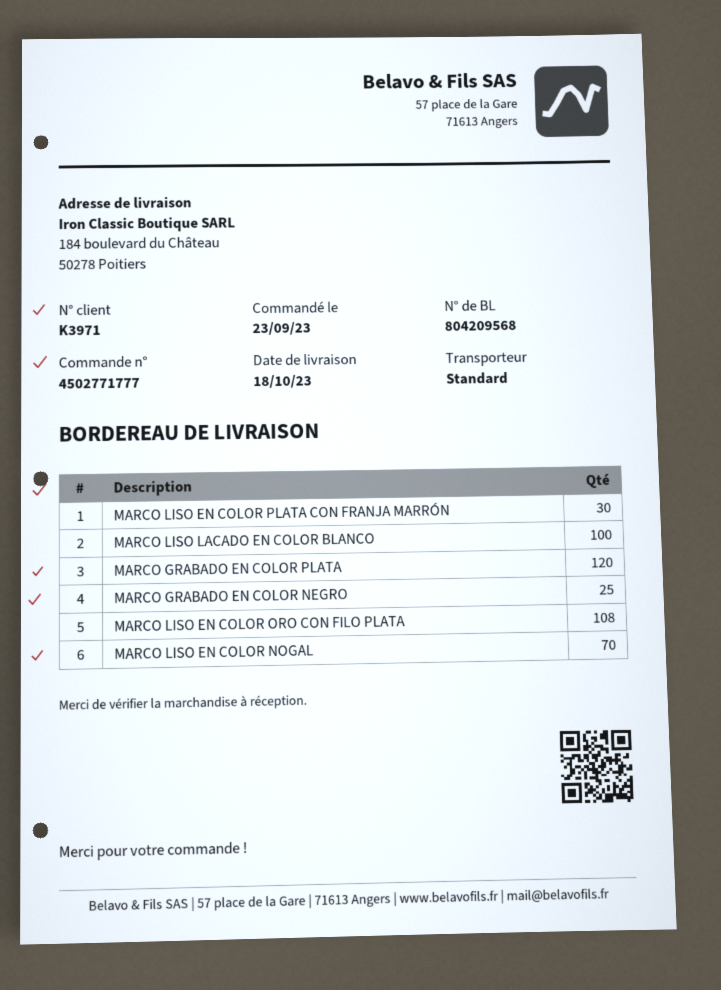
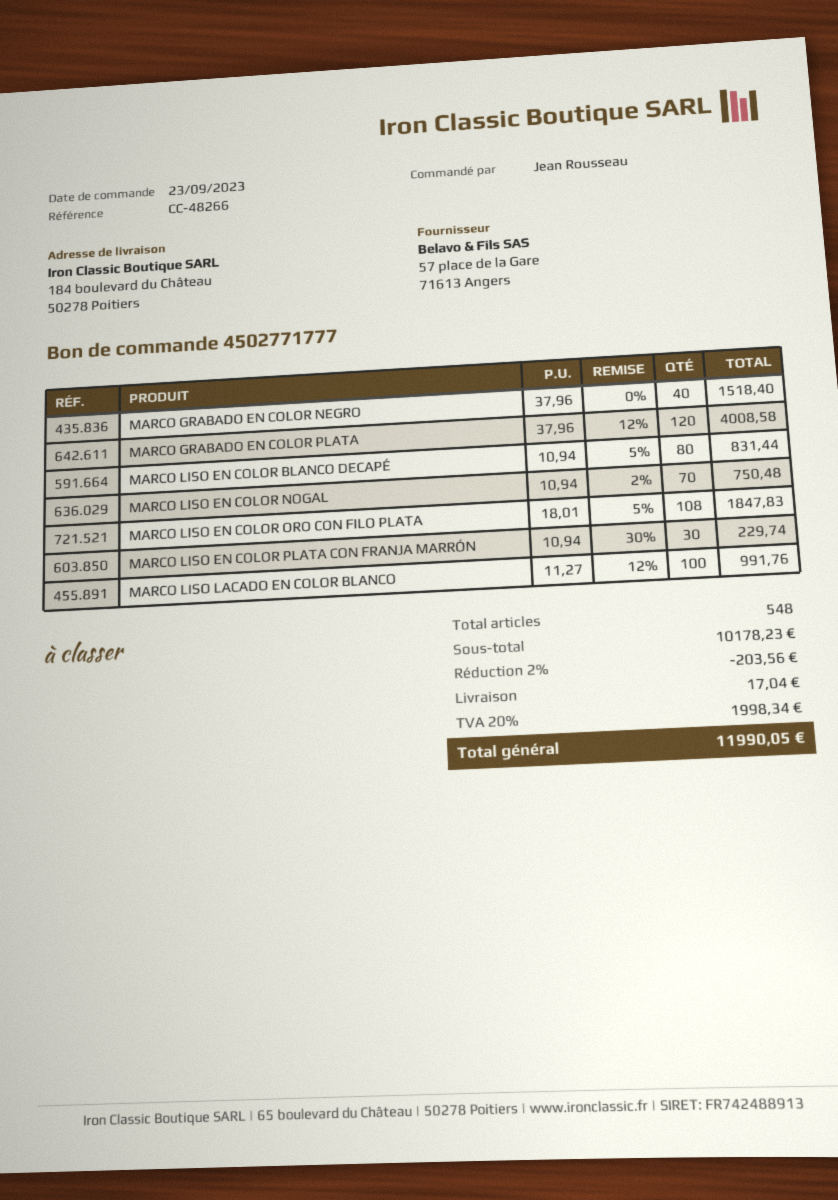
MARCO GRABADO EN COLOR NEGRO: 25 -> 40
MARCO LISO EN COLOR BLANCO DECAPÉ: none -> 80

